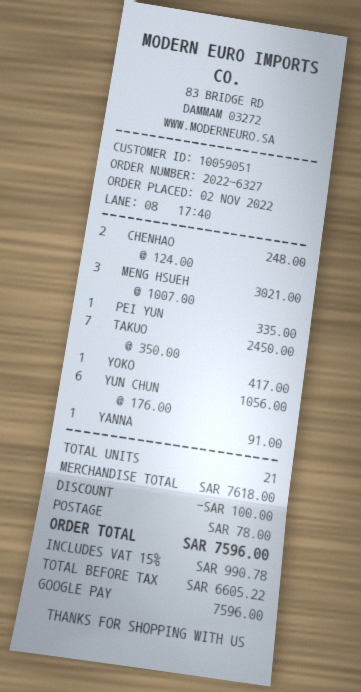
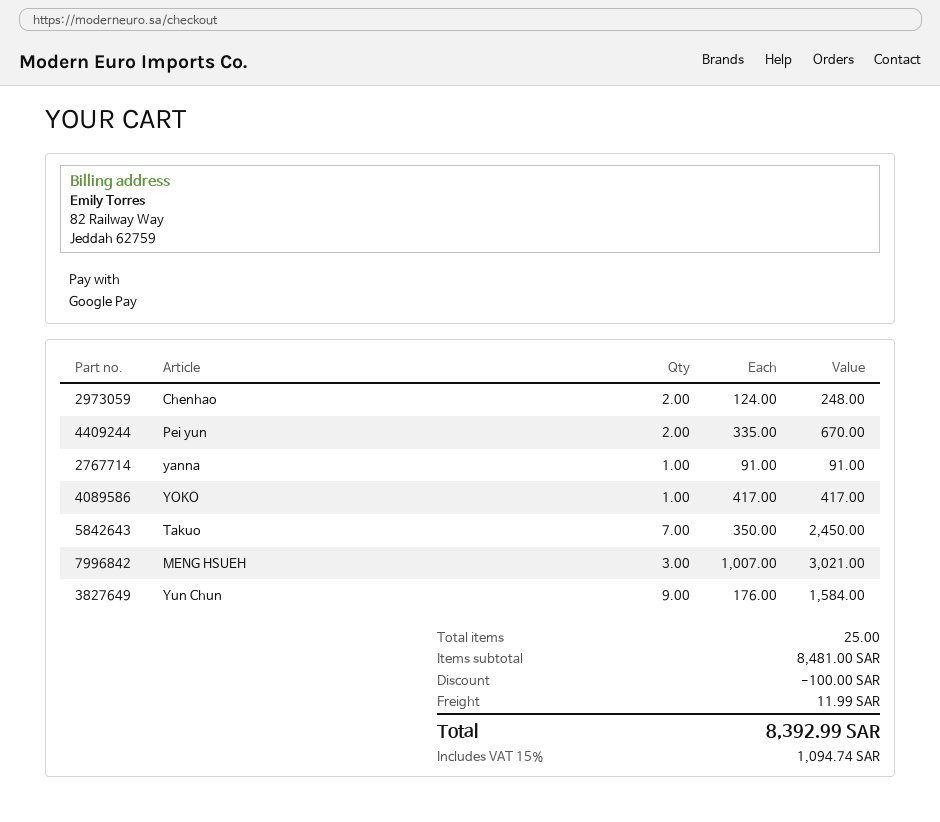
PEI YUN: 1 x 335.00 = 335.00 -> 2 x 335.00 = 670.00
YUN CHUN: 6 x 176.00 = 1056.00 -> 9 x 176.00 = 1584.00
total quantity: 21 -> 25
subtotal: 7618.00 -> 8481.00
shipping: 78.00 -> 11.99
tax: 15% = 990.78 -> 15% = 1094.74
total: 7596.00 -> 8392.99

